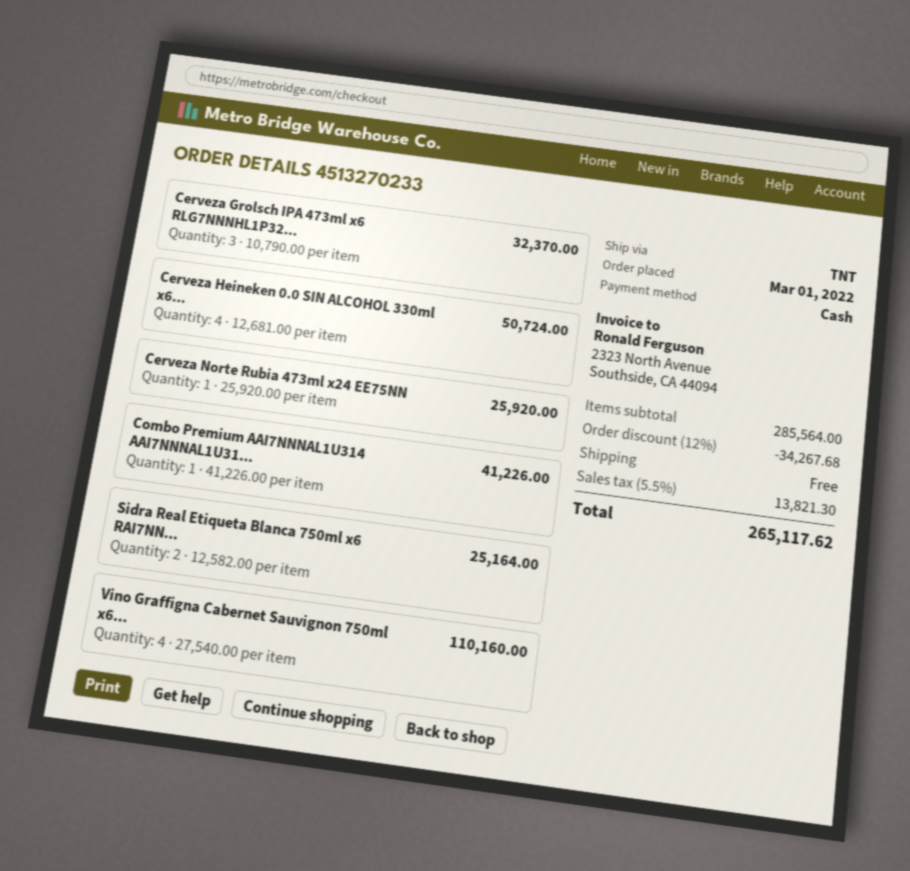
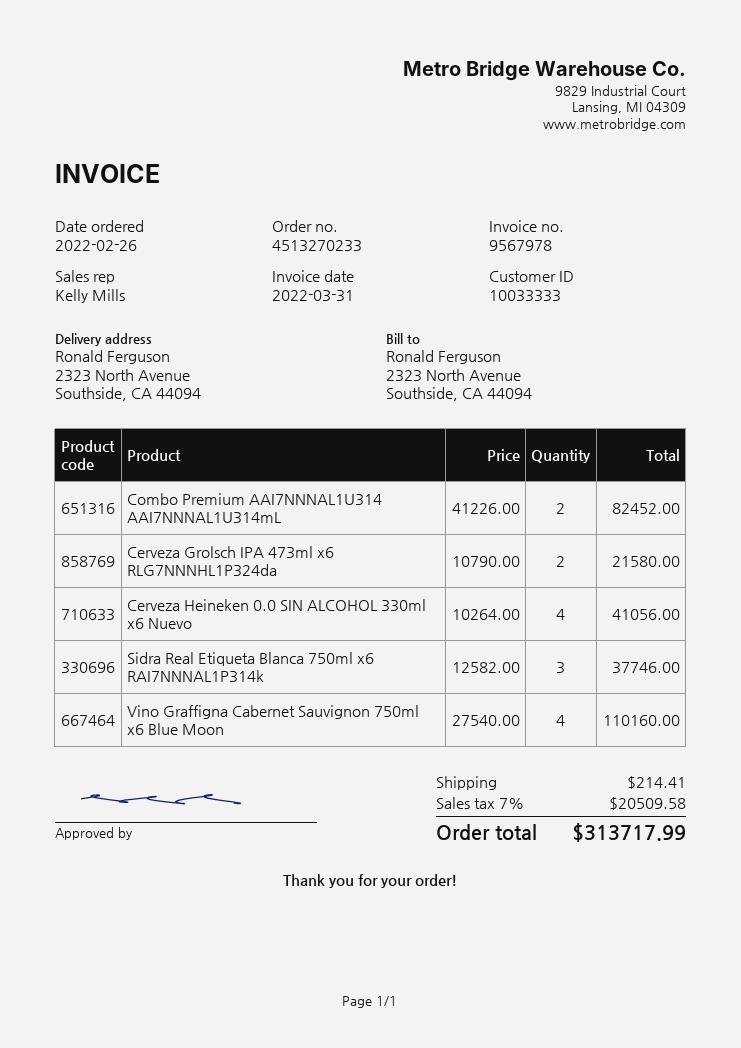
order date: 2022-03-01 -> 2022-02-26
Cerveza Grolsch IPA 473ml x6 RLG7NNNHL1P32...: 3 x 10790.00 = 32370.00 -> 2 x 10790.00 = 21580.00
Cerveza Heineken 0.0 SIN ALCOHOL 330ml x6...: 4 x 12681.00 = 50724.00 -> 4 x 10264.00 = 41056.00
Cerveza Norte Rubia 473ml x24 EE75NN: 1 x 25920.00 = 25920.00 -> none
Combo Premium AAI7NNNAL1U314 AAI7NNNAL1U31...: 1 x 41226.00 = 41226.00 -> 2 x 41226.00 = 82452.00
Sidra Real Etiqueta Blanca 750ml x6 RAI7NN...: 2 x 12582.00 = 25164.00 -> 3 x 12582.00 = 37746.00
discount: 12% = 34267.68 -> none
shipping: 0.00 -> 214.41
tax: 5.5% = 13821.30 -> 7% = 20509.58
total: 265117.62 -> 313717.99

